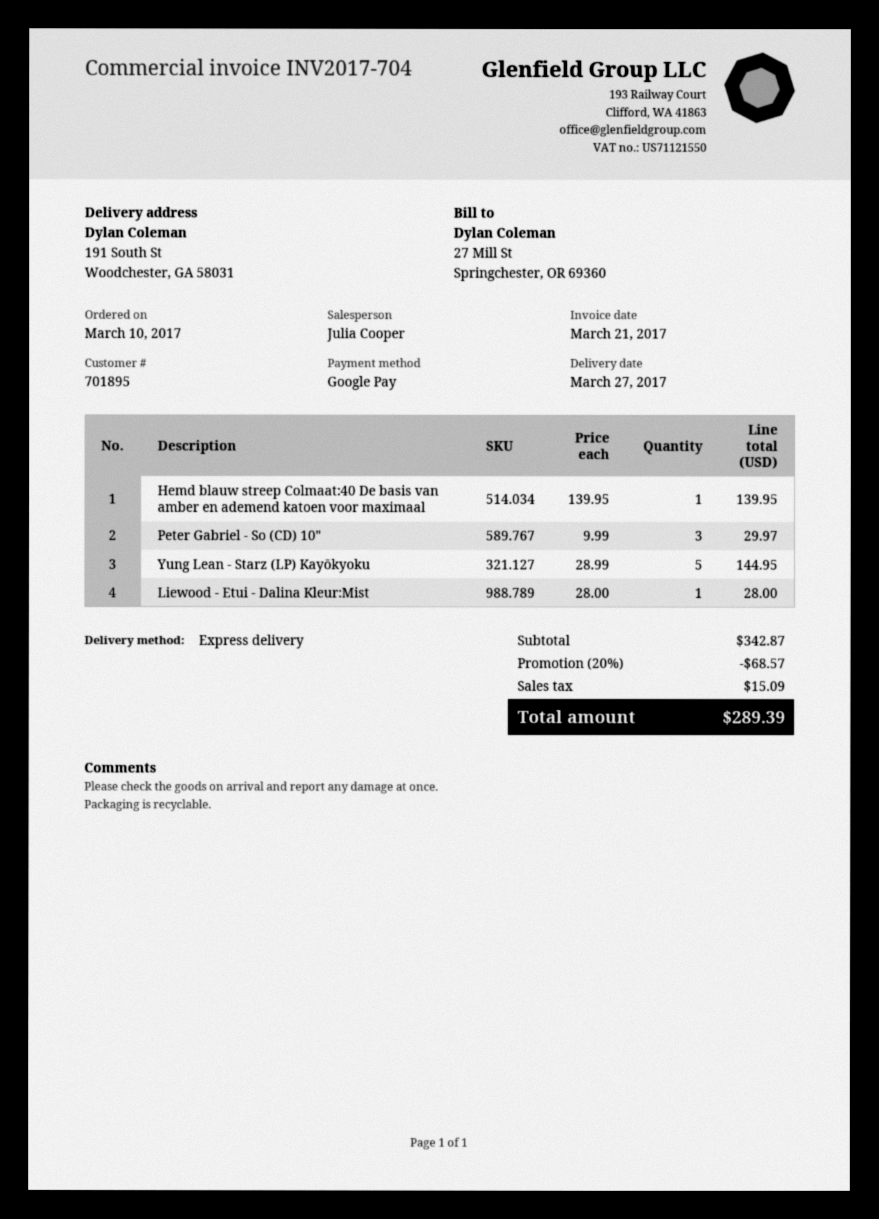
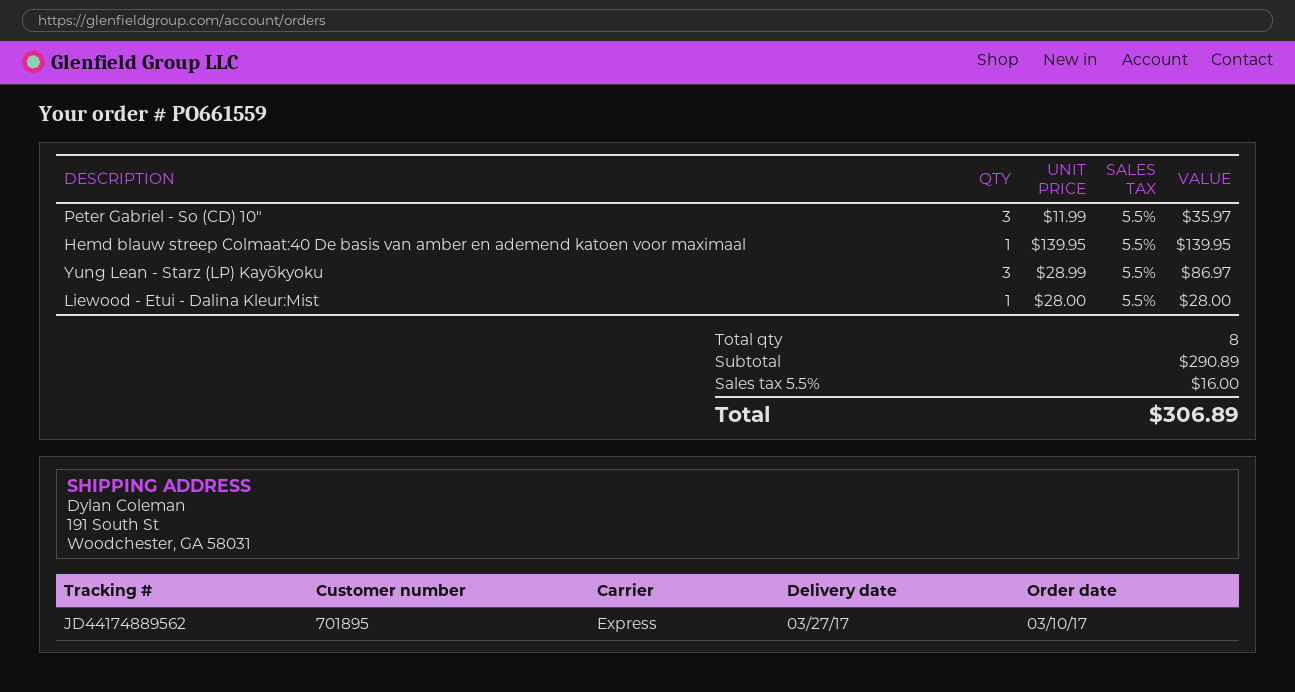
Peter Gabriel - So (CD) 10": 3 x 9.99 = 29.97 -> 3 x 11.99 = 35.97
Yung Lean - Starz (LP) Kayōkyoku: 5 x 28.99 = 144.95 -> 3 x 28.99 = 86.97
subtotal: 342.87 -> 290.89
discount: 20% = 68.57 -> none
tax: 15.09 -> 16.00
total: 289.39 -> 306.89

